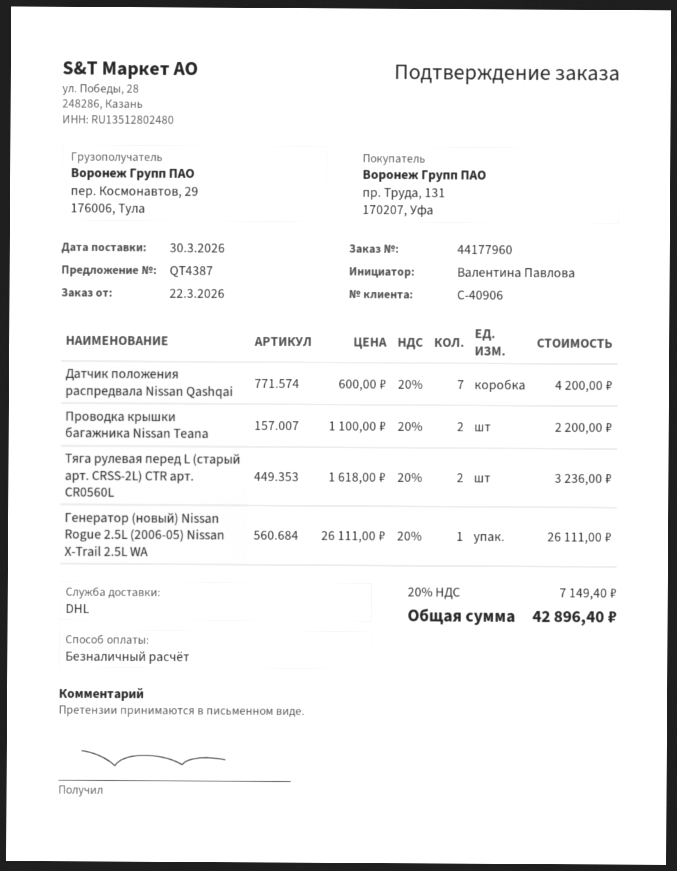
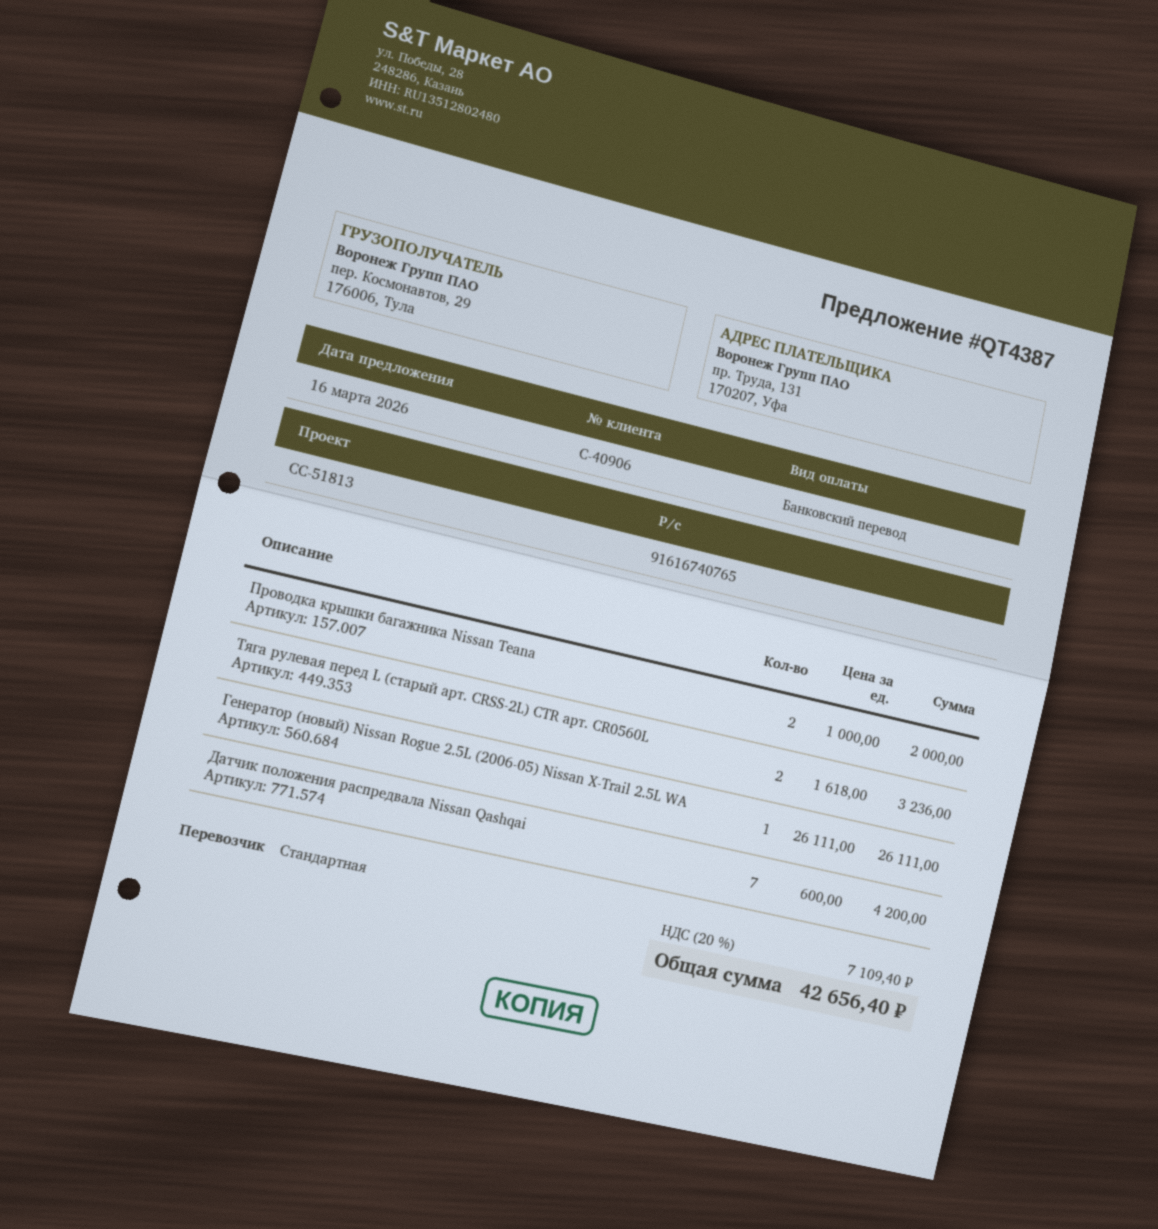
shipping method: DHL -> standard
Проводка крышки багажника Nissan Teana: 2 x 1100.00 = 2200.00 -> 2 x 1000.00 = 2000.00
tax: 20% = 7149.40 -> 20% = 7109.40
total: 42896.40 -> 42656.40

